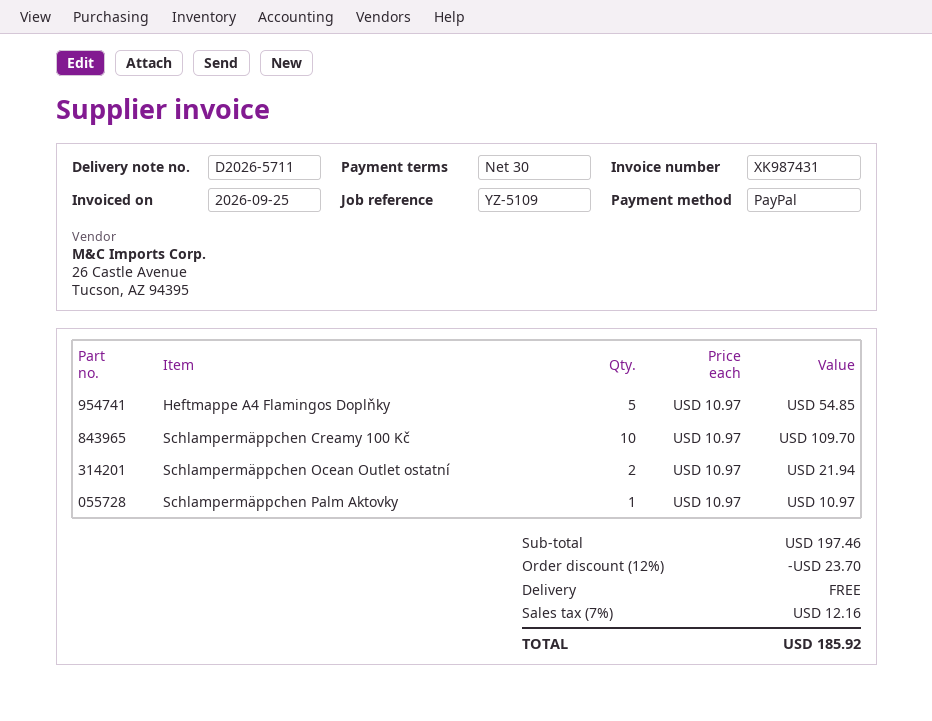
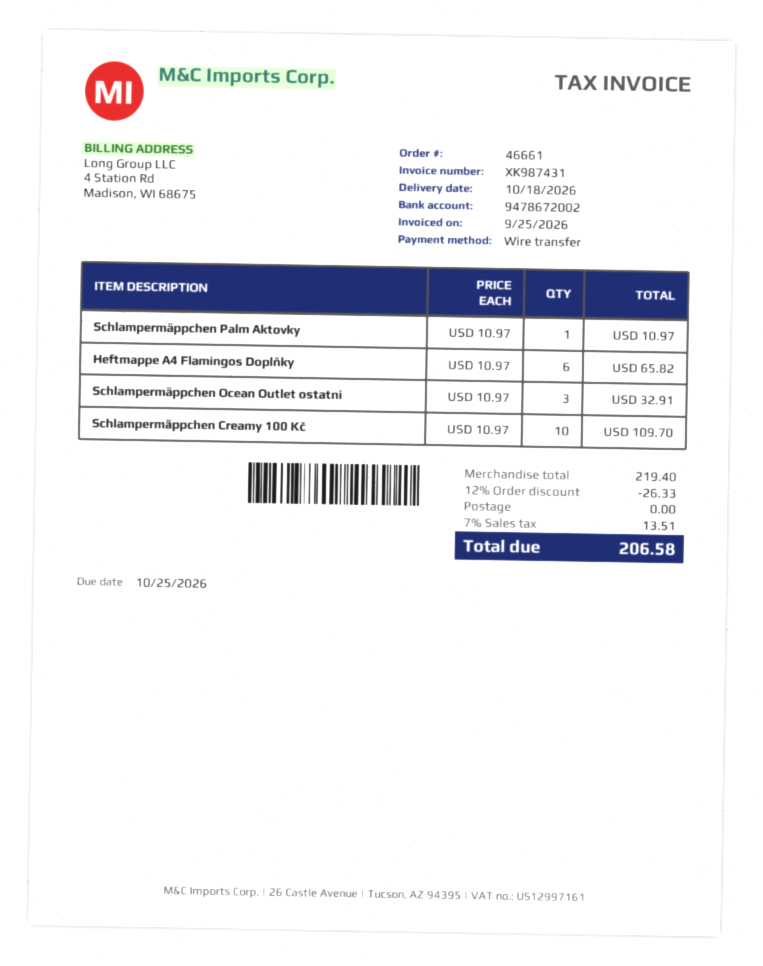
payment method: PayPal -> bank transfer
Heftmappe A4 Flamingos Doplňky: 5 x 10.97 = 54.85 -> 6 x 10.97 = 65.82
Schlampermäppchen Ocean Outlet ostatní: 2 x 10.97 = 21.94 -> 3 x 10.97 = 32.91
subtotal: 197.46 -> 219.40
discount: 12% = 23.70 -> 12% = 26.33
tax: 7% = 12.16 -> 7% = 13.51
total: 185.92 -> 206.58

